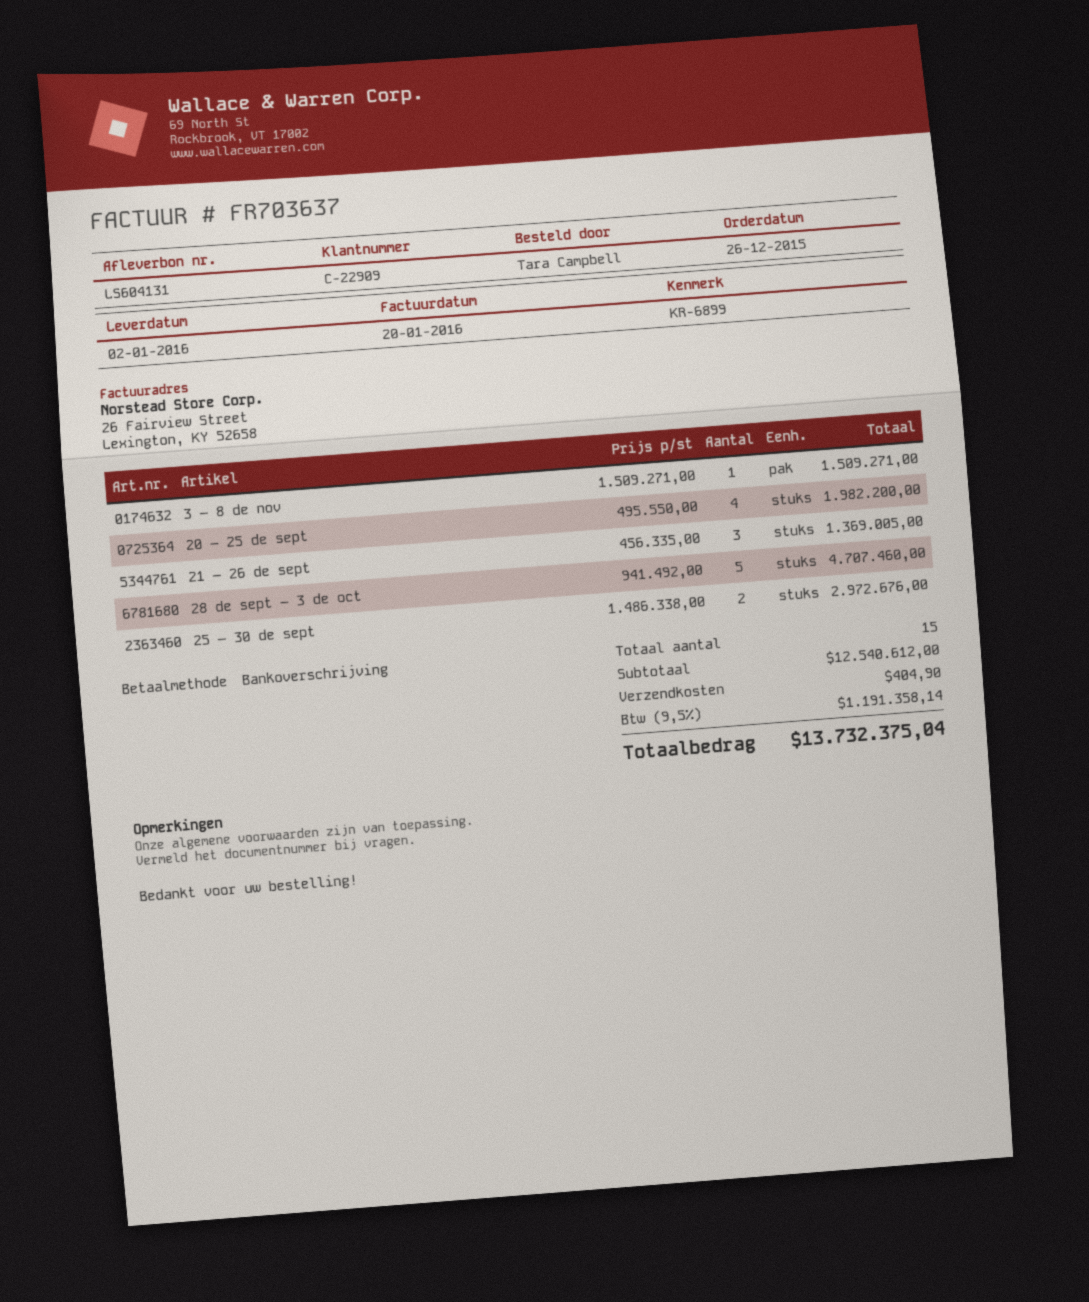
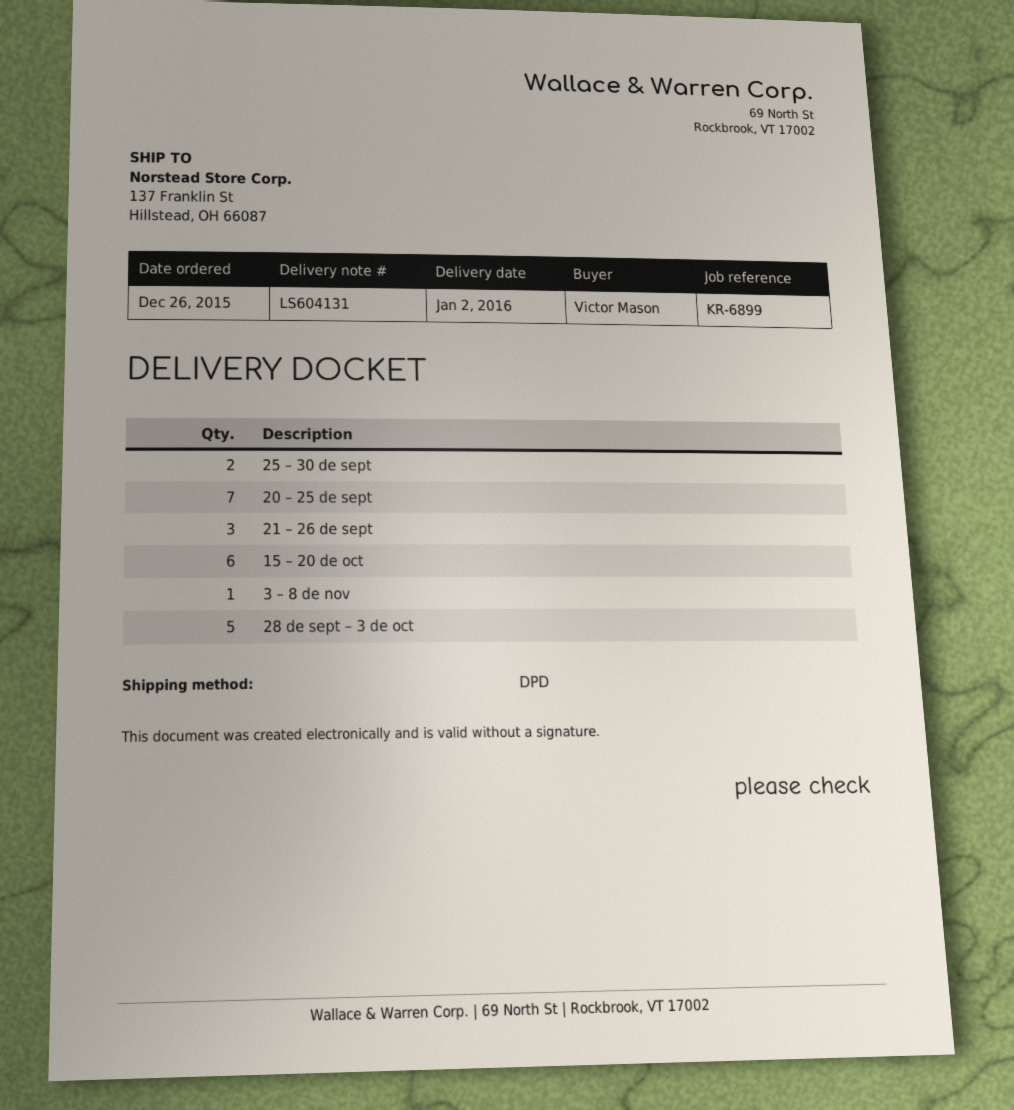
ordered by: Tara Campbell -> Victor Mason
20 – 25 de sept: 4 -> 7
15 – 20 de oct: none -> 6

